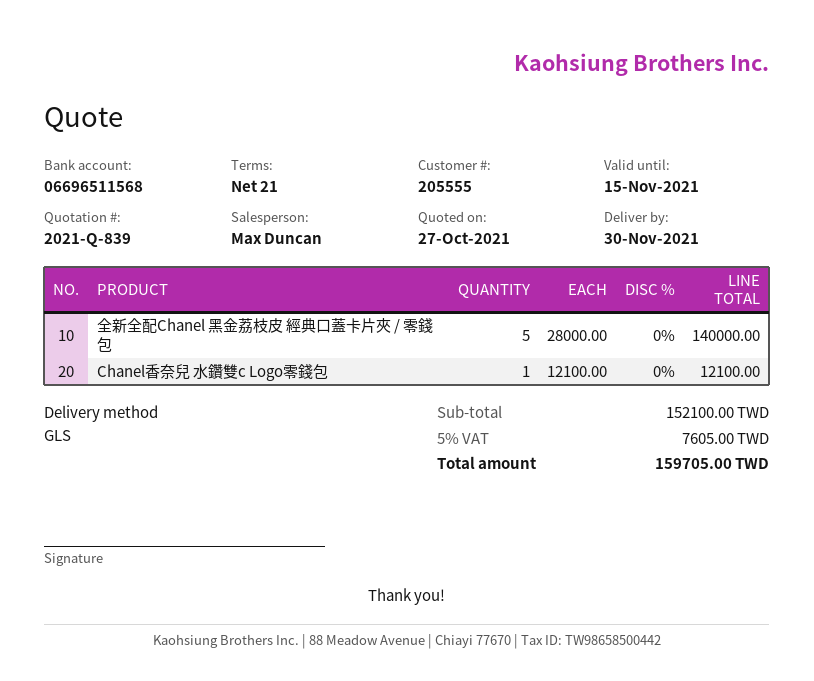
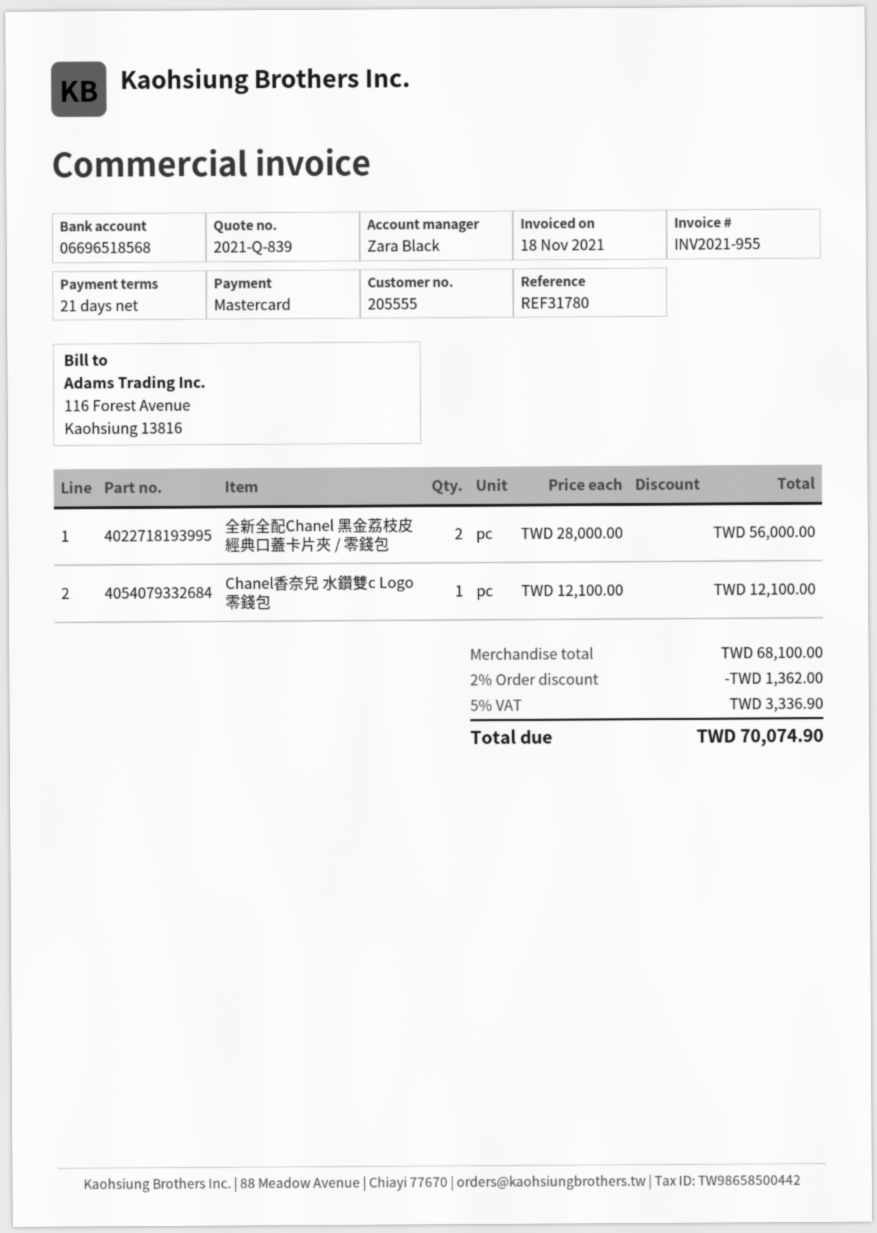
sales rep: Max Duncan -> Zara Black
bank account: 06696511568 -> 06696518568
全新全配Chanel 黑金荔枝皮 經典口蓋卡片夾 / 零錢包: 5 x 28000.00 = 140000.00 -> 2 x 28000.00 = 56000.00
subtotal: 152100.00 -> 68100.00
discount: none -> 2% = 1362.00
tax: 5% = 7605.00 -> 5% = 3336.90
total: 159705.00 -> 70074.90

